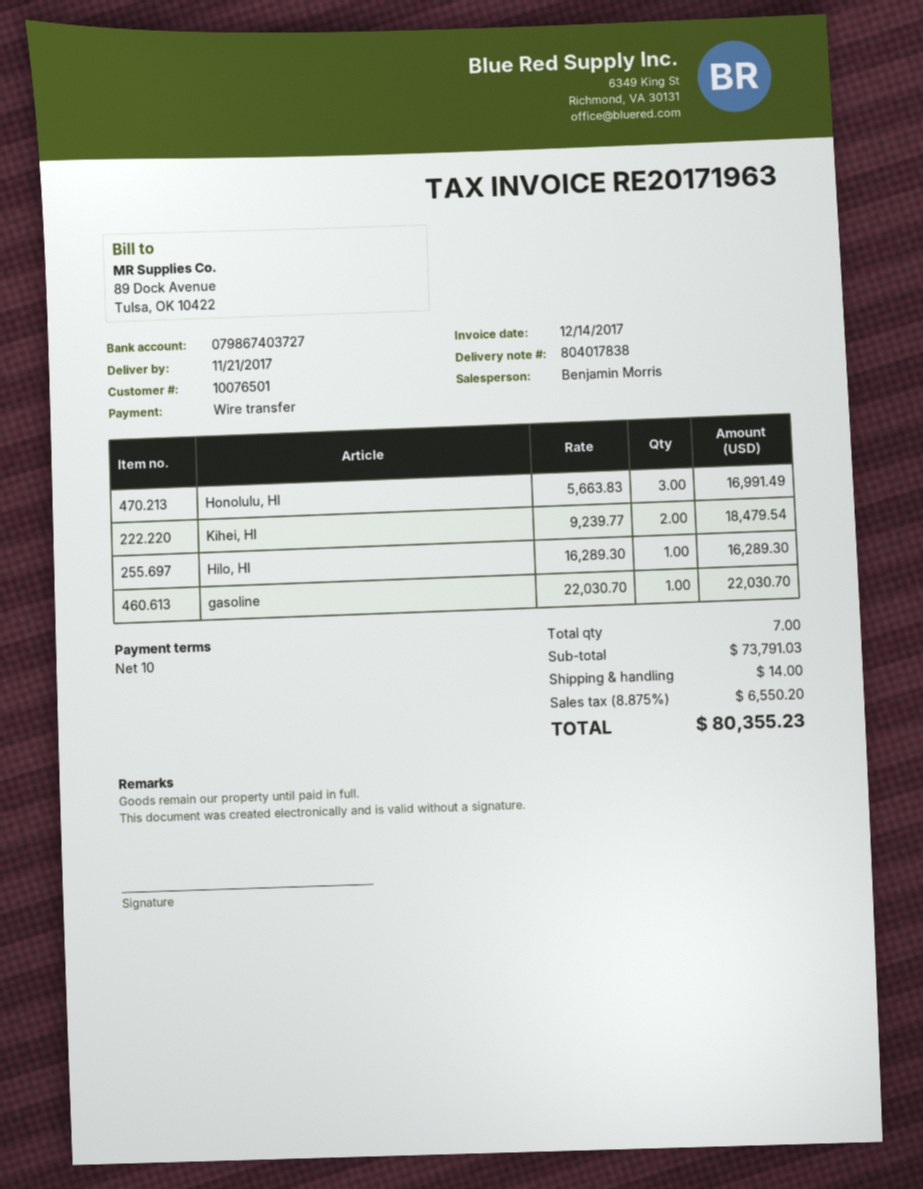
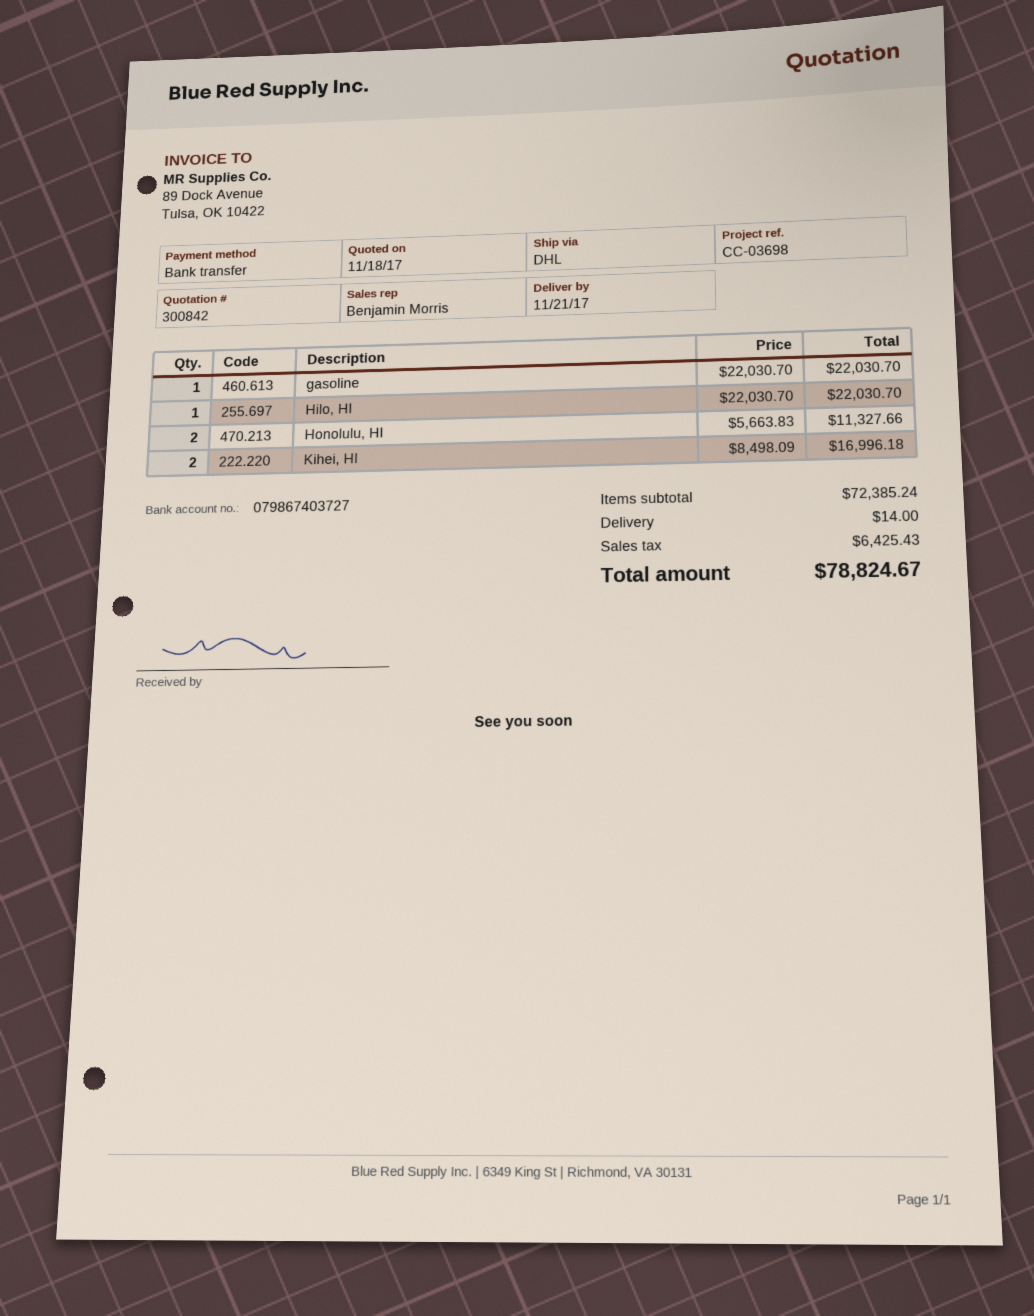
Honolulu, HI: 3 x 5663.83 = 16991.49 -> 2 x 5663.83 = 11327.66
Kihei, HI: 2 x 9239.77 = 18479.54 -> 2 x 8498.09 = 16996.18
Hilo, HI: 1 x 16289.30 = 16289.30 -> 1 x 22030.70 = 22030.70
subtotal: 73791.03 -> 72385.24
tax: 6550.20 -> 6425.43
total: 80355.23 -> 78824.67

